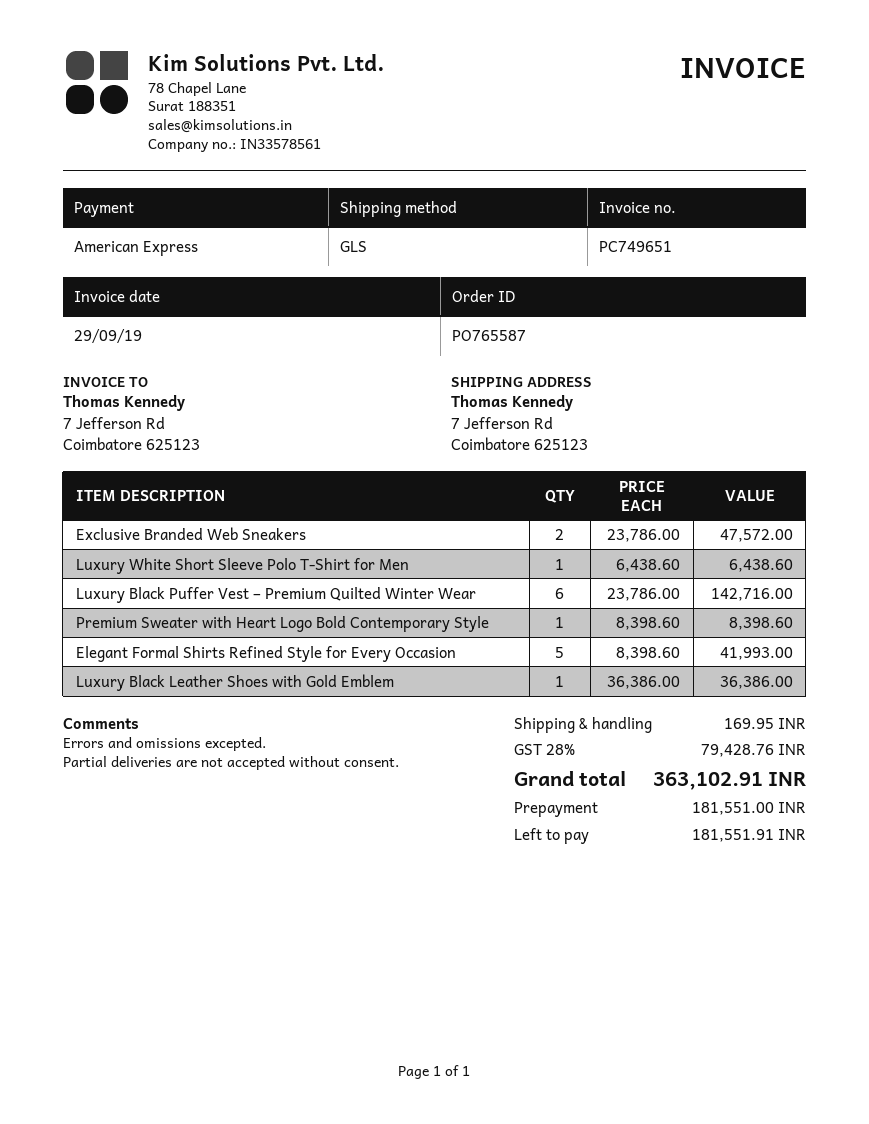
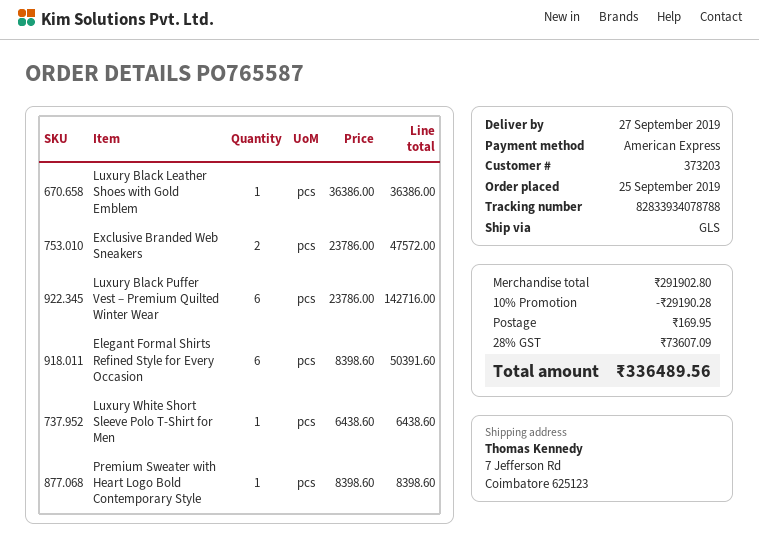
Elegant Formal Shirts Refined Style for Every Occasion: 5 x 8398.60 = 41993.00 -> 6 x 8398.60 = 50391.60
discount: none -> 10% = 29190.28
tax: 28% = 79428.76 -> 28% = 73607.09
total: 363102.91 -> 336489.56

